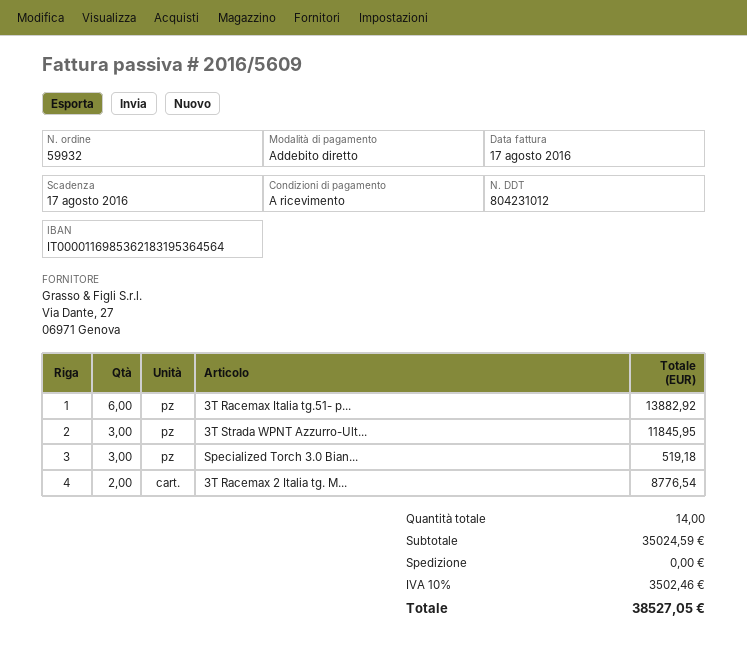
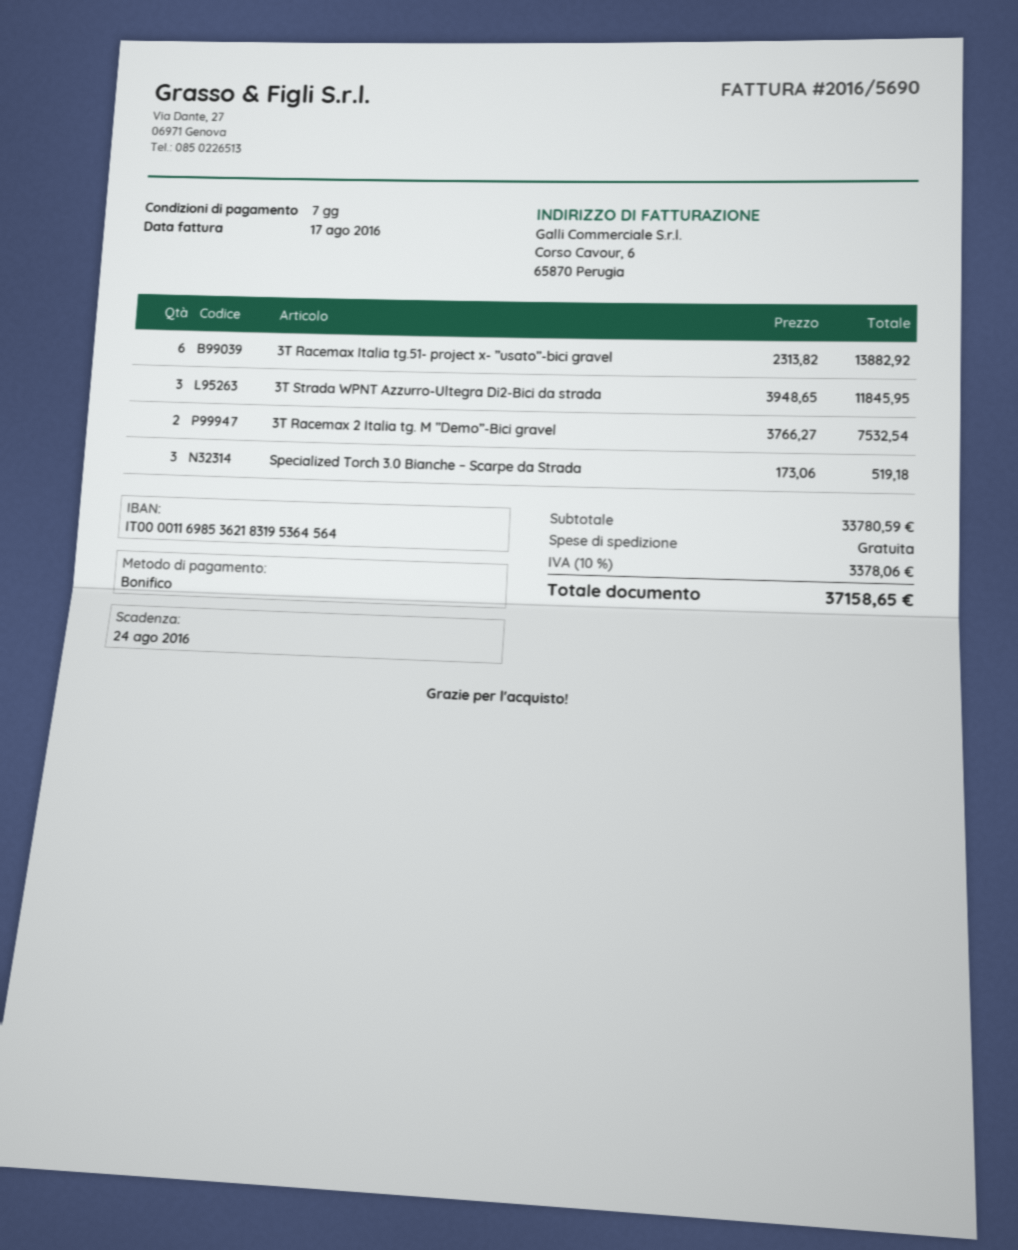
invoice number: 2016/5609 -> 2016/5690
payment terms: on receipt -> 7 days
due date: 2016-08-17 -> 2016-08-24
payment method: direct debit -> bank transfer
3T Racemax 2 Italia tg. M...: 2 for 8776.54 -> 2 for 7532.54
subtotal: 35024.59 -> 33780.59
tax: 10% = 3502.46 -> 10% = 3378.06
total: 38527.05 -> 37158.65

